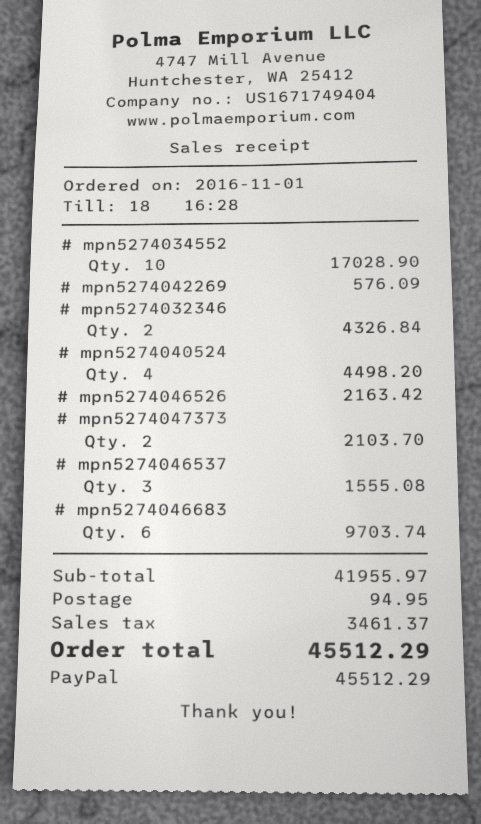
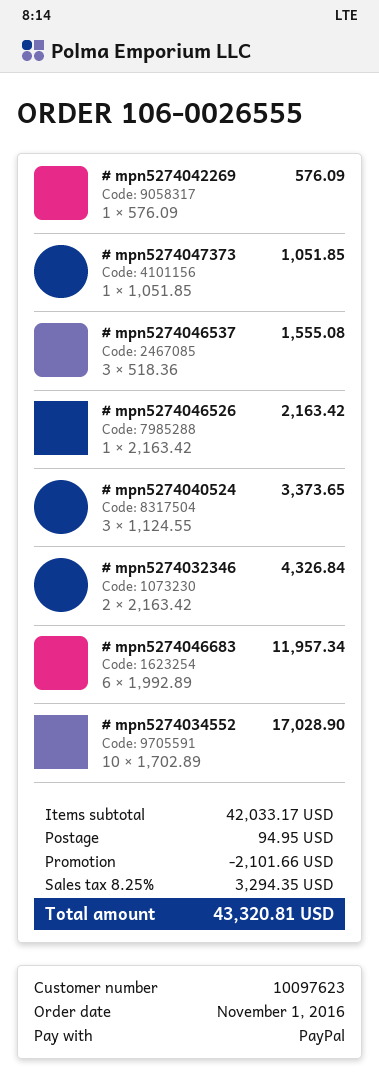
# mpn5274040524: 4 for 4498.20 -> 3 for 3373.65
# mpn5274047373: 2 for 2103.70 -> 1 for 1051.85
# mpn5274046683: 6 for 9703.74 -> 6 for 11957.34
subtotal: 41955.97 -> 42033.17
discount: none -> 2101.66
tax: 3461.37 -> 3294.35
total: 45512.29 -> 43320.81

